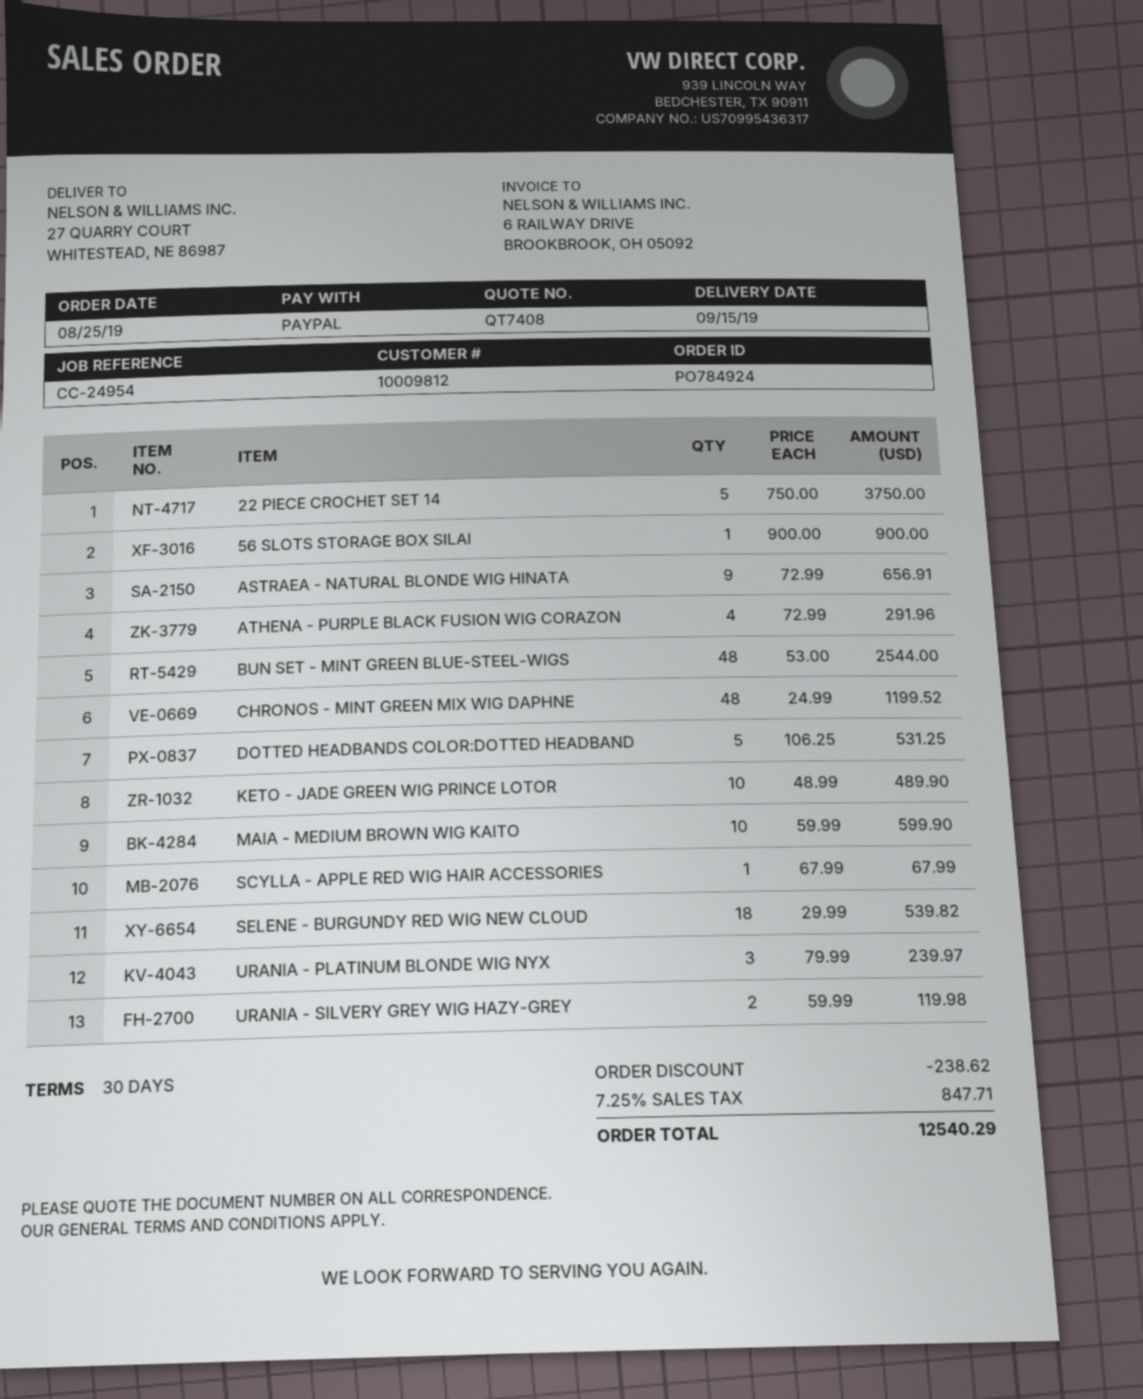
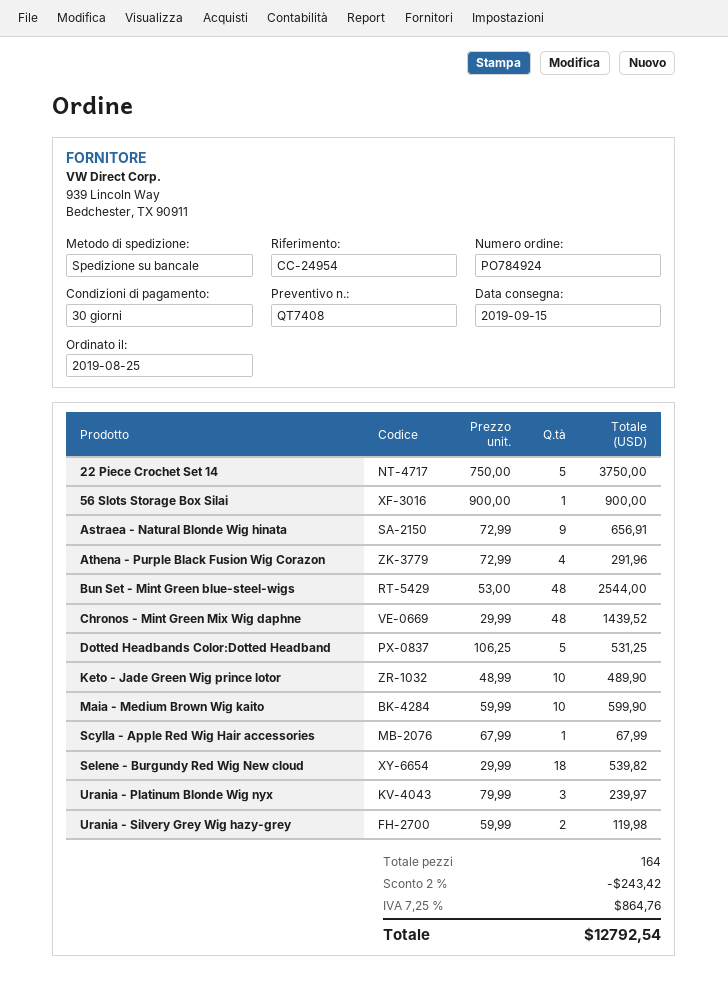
CHRONOS - MINT GREEN MIX WIG DAPHNE: 48 x 24.99 = 1199.52 -> 48 x 29.99 = 1439.52
discount: 238.62 -> 243.42
tax: 7.25% = 847.71 -> 7.25% = 864.76
total: 12540.29 -> 12792.54

